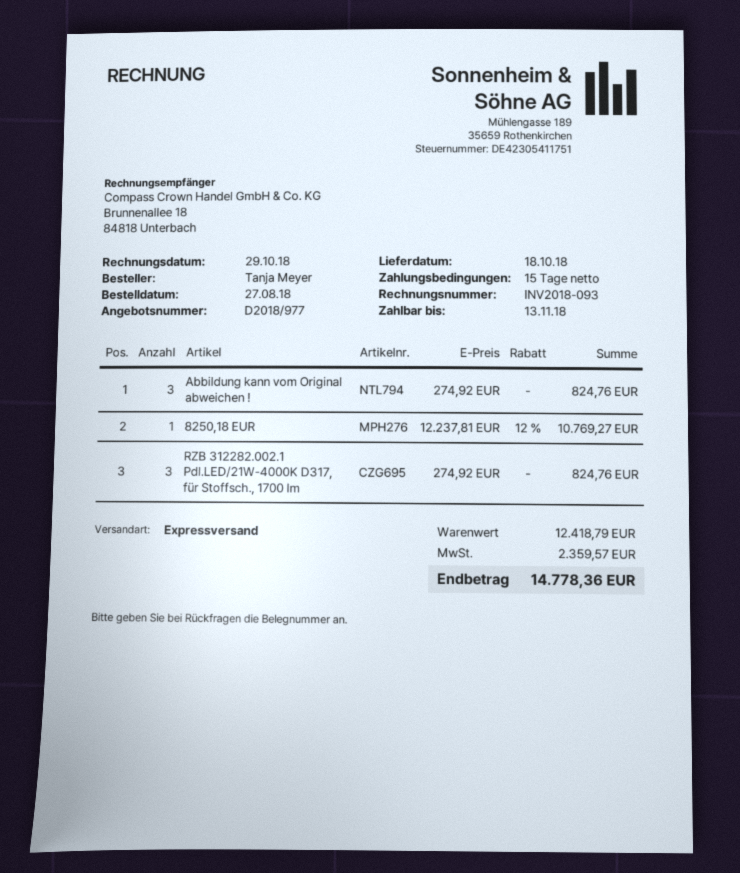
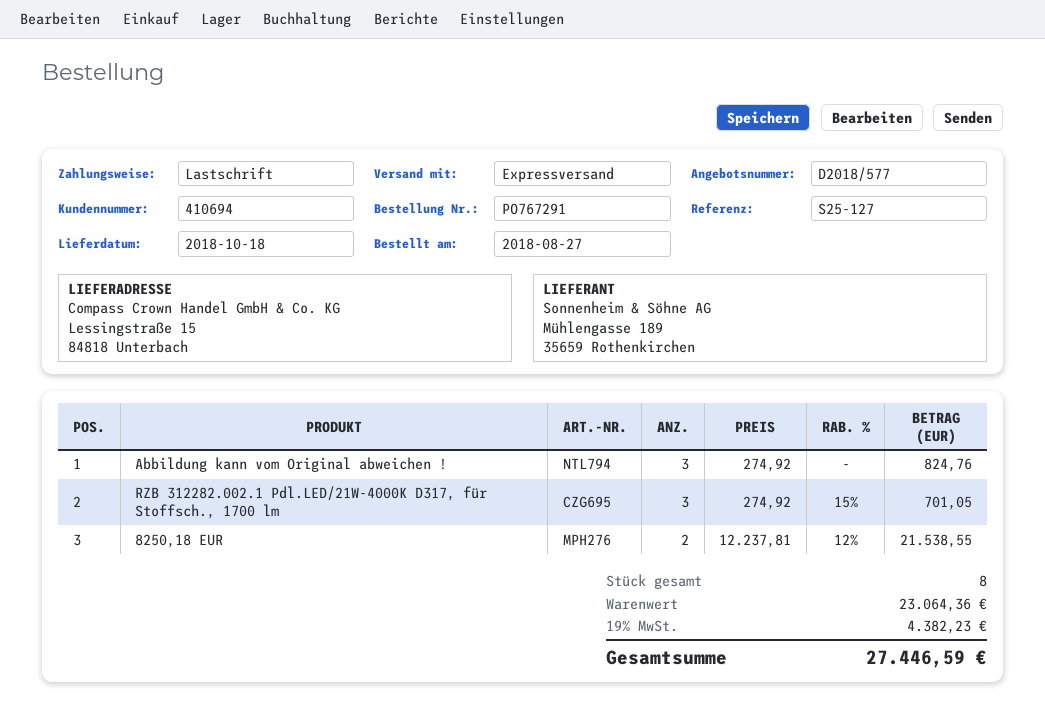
quote number: D2018/977 -> D2018/577
8250,18 EUR: 1 x 12237.81 - 12% = 10769.27 -> 2 x 12237.81 - 12% = 21538.55
RZB 312282.002.1 Pdl.LED/21W-4000K D317, für Stoffsch., 1700 lm: 3 x 274.92 = 824.76 -> 3 x 274.92 - 15% = 701.05
subtotal: 12418.79 -> 23064.36
tax: 2359.57 -> 4382.23
total: 14778.36 -> 27446.59

